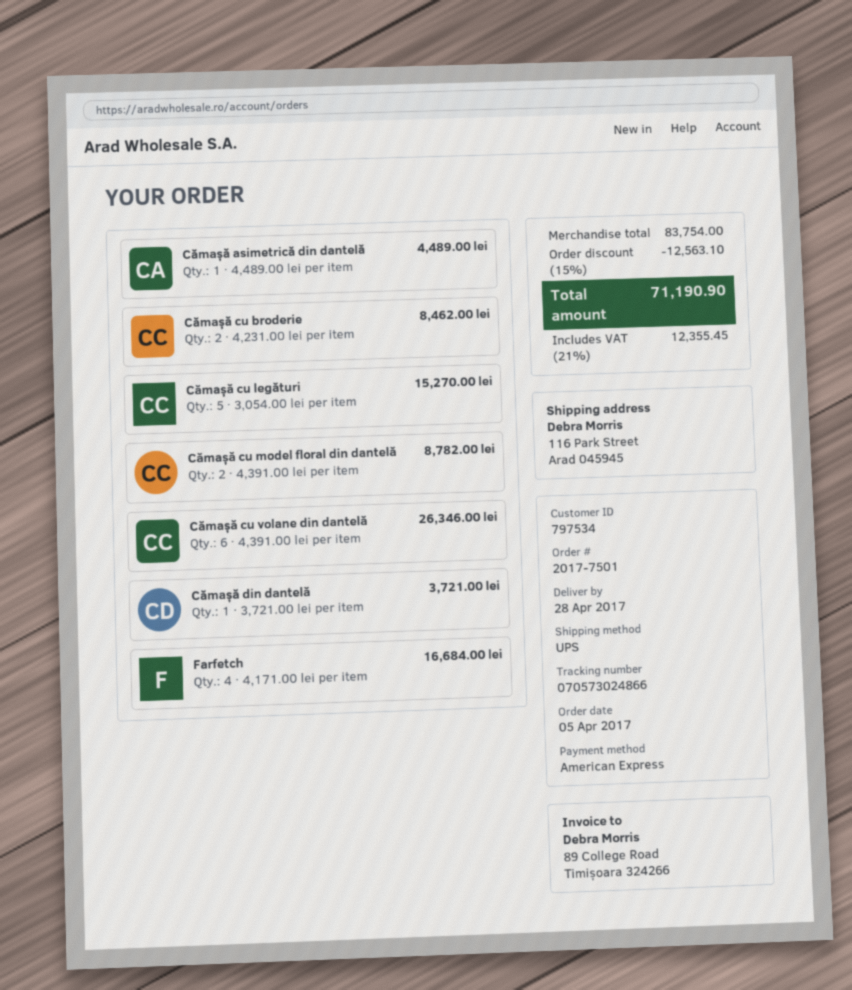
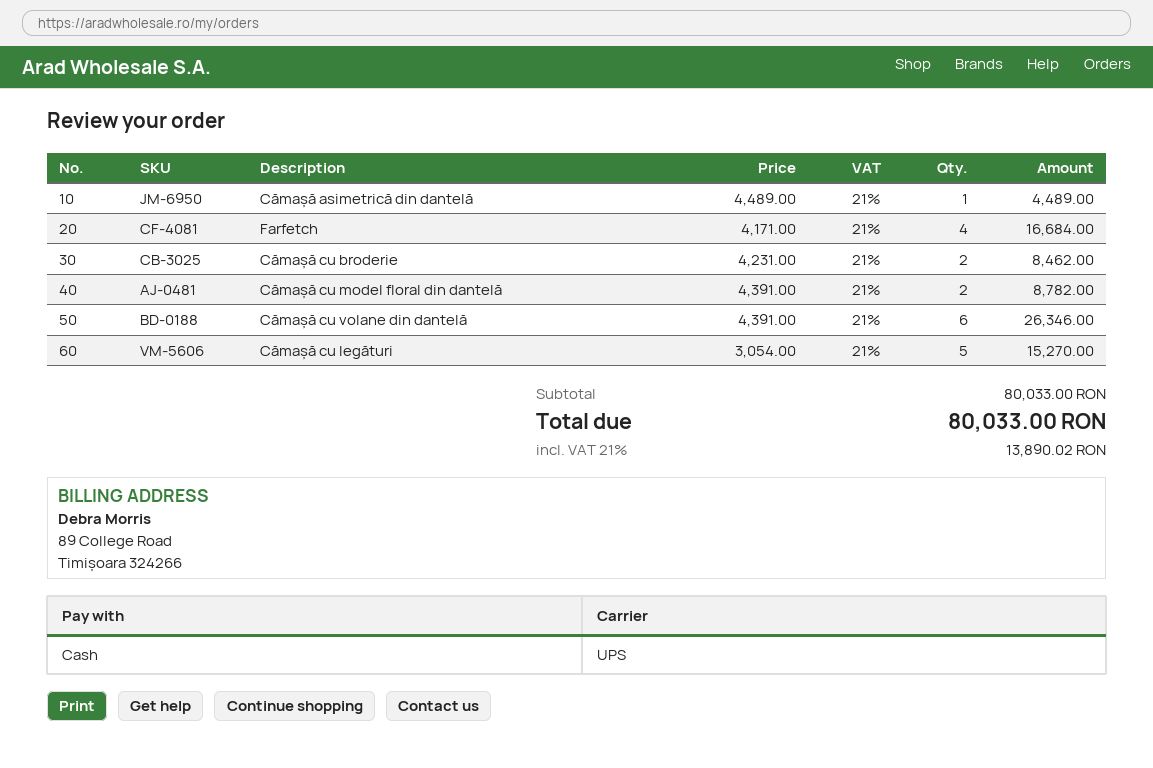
payment method: American Express -> cash
Cămașă din dantelă: 1 x 3721.00 = 3721.00 -> none
subtotal: 83754.00 -> 80033.00
discount: 15% = 12563.10 -> none
tax: 21% = 12355.45 -> 21% = 13890.02
total: 71190.90 -> 80033.00

